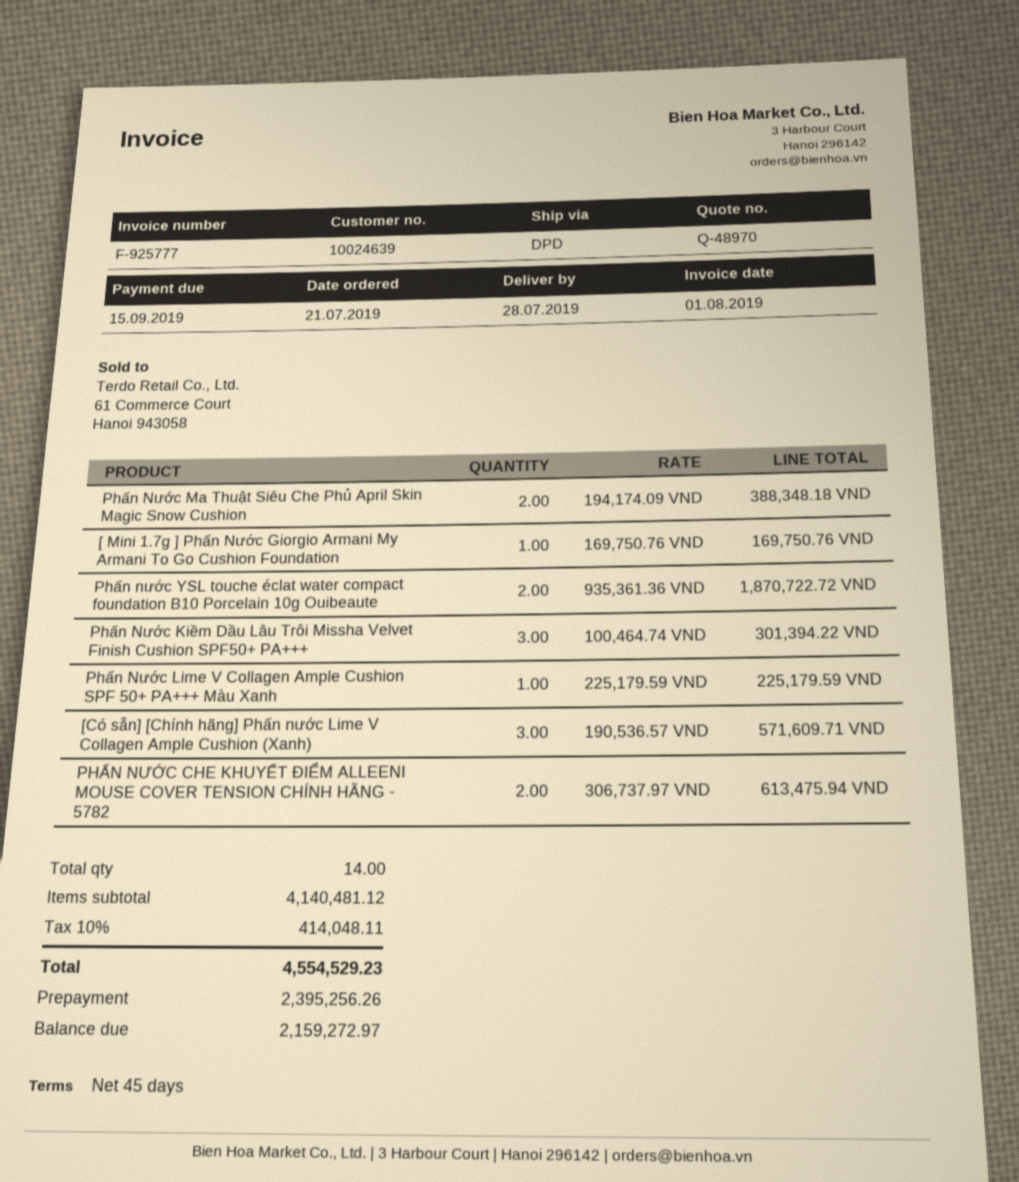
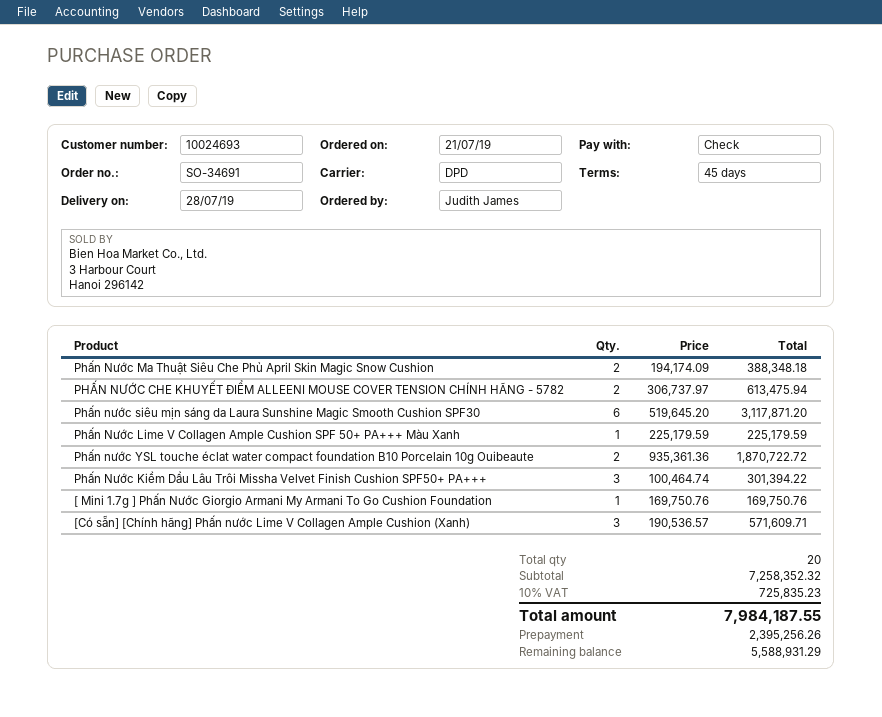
customer number: 10024639 -> 10024693
Phấn nước siêu mịn sáng da Laura Sunshine Magic Smooth Cushion SPF30: none -> 6 x 519645.20 = 3117871.20
total quantity: 14 -> 20
subtotal: 4140481.12 -> 7258352.32
tax: 10% = 414048.11 -> 10% = 725835.23
total: 4554529.23 -> 7984187.55
balance: 2159272.97 -> 5588931.29

